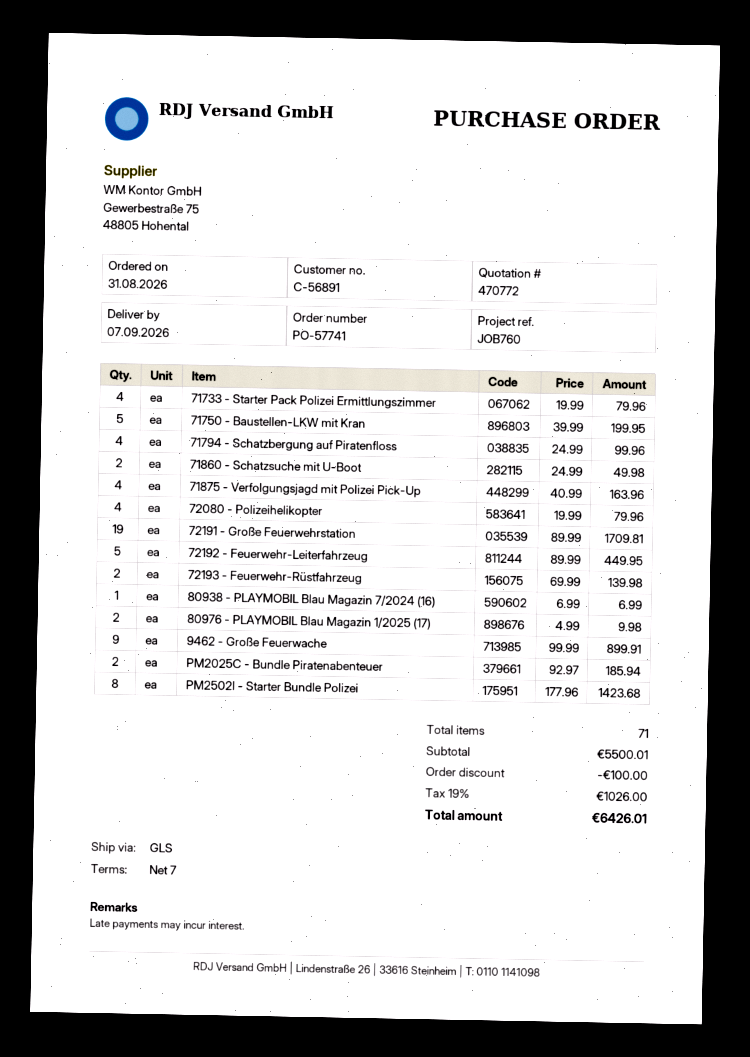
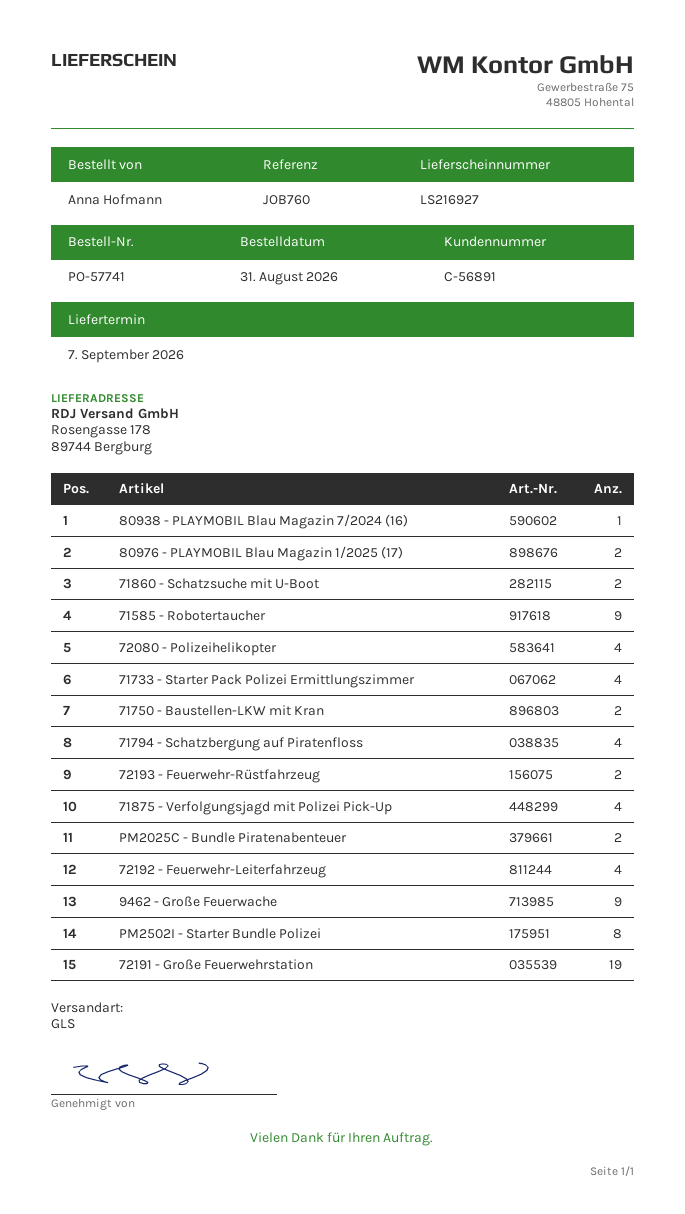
71750 - Baustellen-LKW mit Kran: 5 -> 2
72192 - Feuerwehr-Leiterfahrzeug: 5 -> 4
71585 - Robotertaucher: none -> 9

